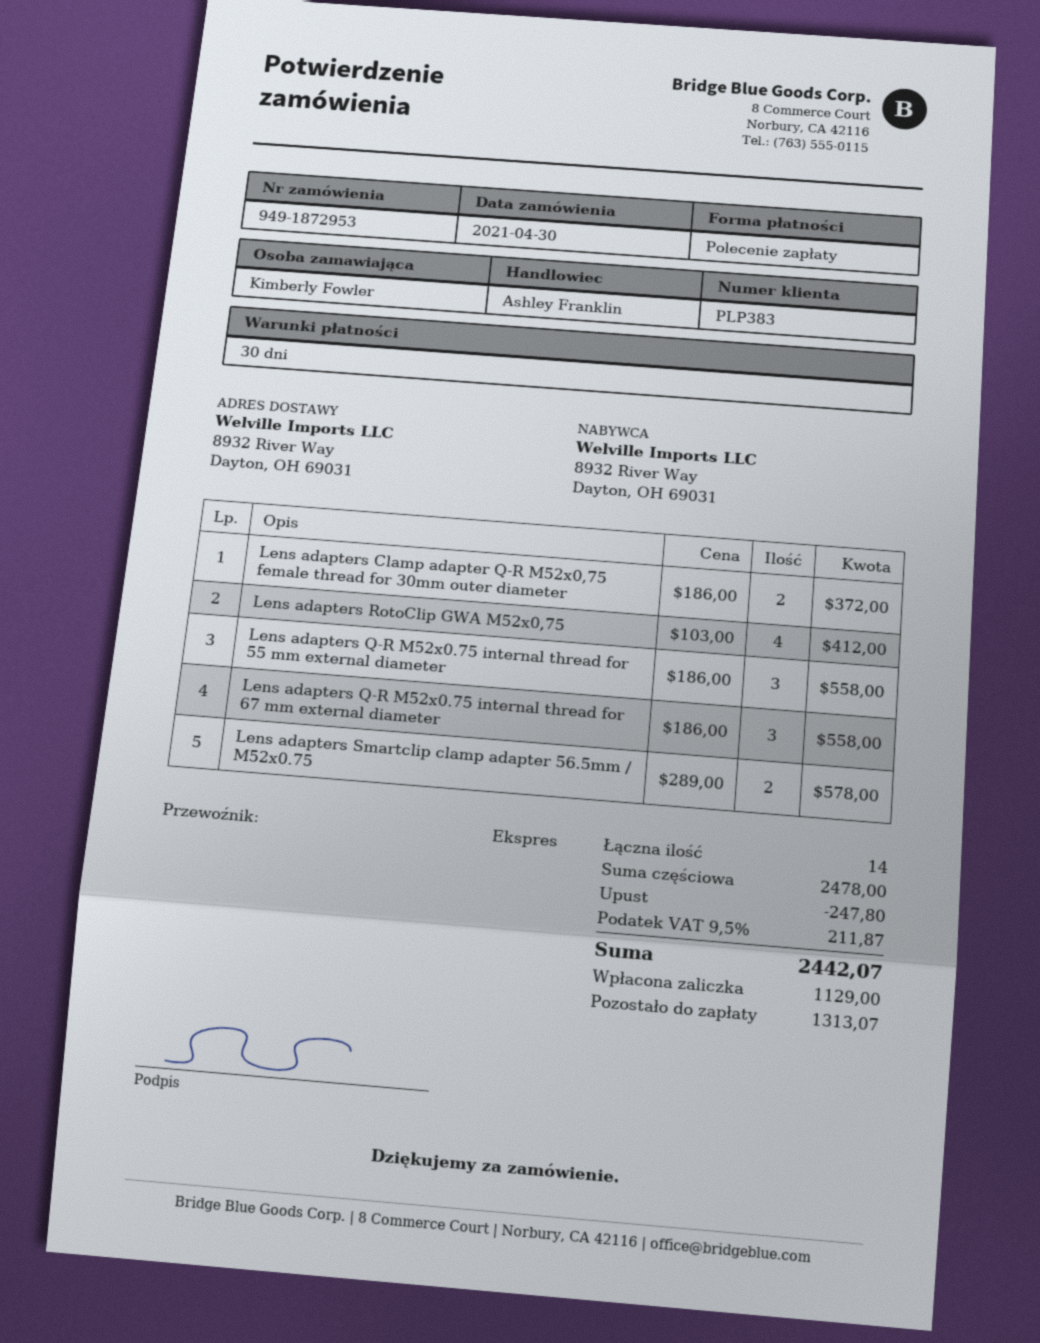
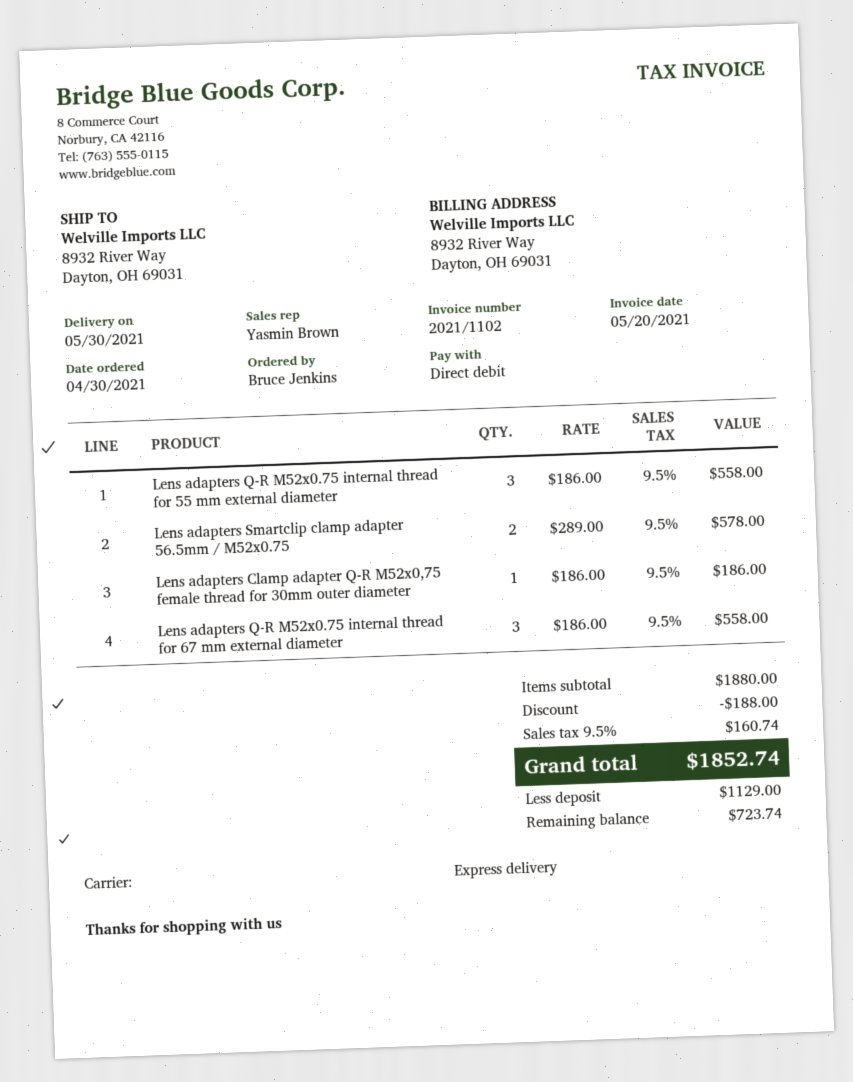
ordered by: Kimberly Fowler -> Bruce Jenkins
sales rep: Ashley Franklin -> Yasmin Brown
Lens adapters Clamp adapter Q-R M52x0,75 female thread for 30mm outer diameter: 2 x 186.00 = 372.00 -> 1 x 186.00 = 186.00
Lens adapters RotoClip GWA M52x0,75: 4 x 103.00 = 412.00 -> none
subtotal: 2478.00 -> 1880.00
discount: 247.80 -> 188.00
tax: 9.5% = 211.87 -> 9.5% = 160.74
total: 2442.07 -> 1852.74
balance: 1313.07 -> 723.74

